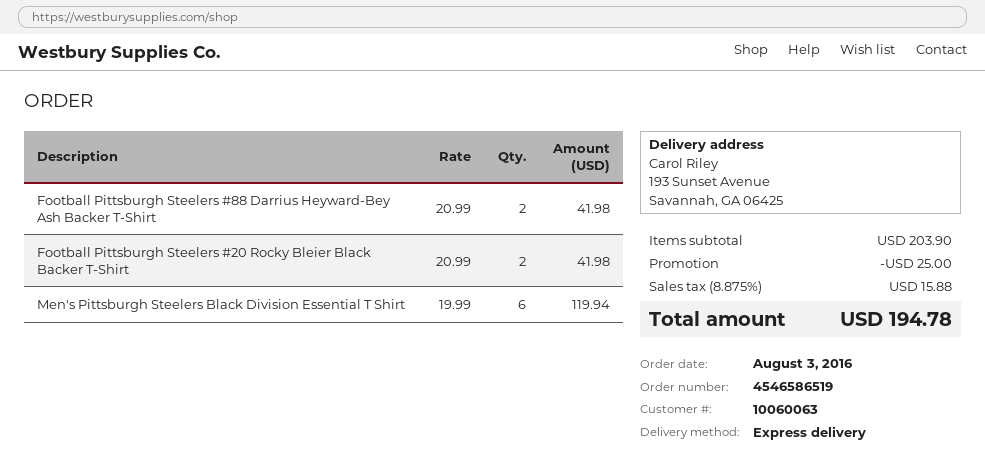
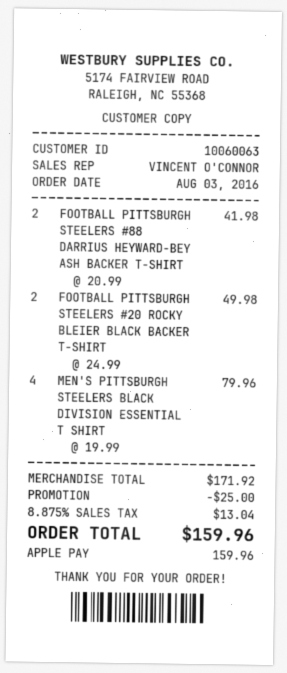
Football Pittsburgh Steelers #20 Rocky Bleier Black Backer T-Shirt: 2 x 20.99 = 41.98 -> 2 x 24.99 = 49.98
Men's Pittsburgh Steelers Black Division Essential T Shirt: 6 x 19.99 = 119.94 -> 4 x 19.99 = 79.96
subtotal: 203.90 -> 171.92
tax: 8.875% = 15.88 -> 8.875% = 13.04
total: 194.78 -> 159.96

